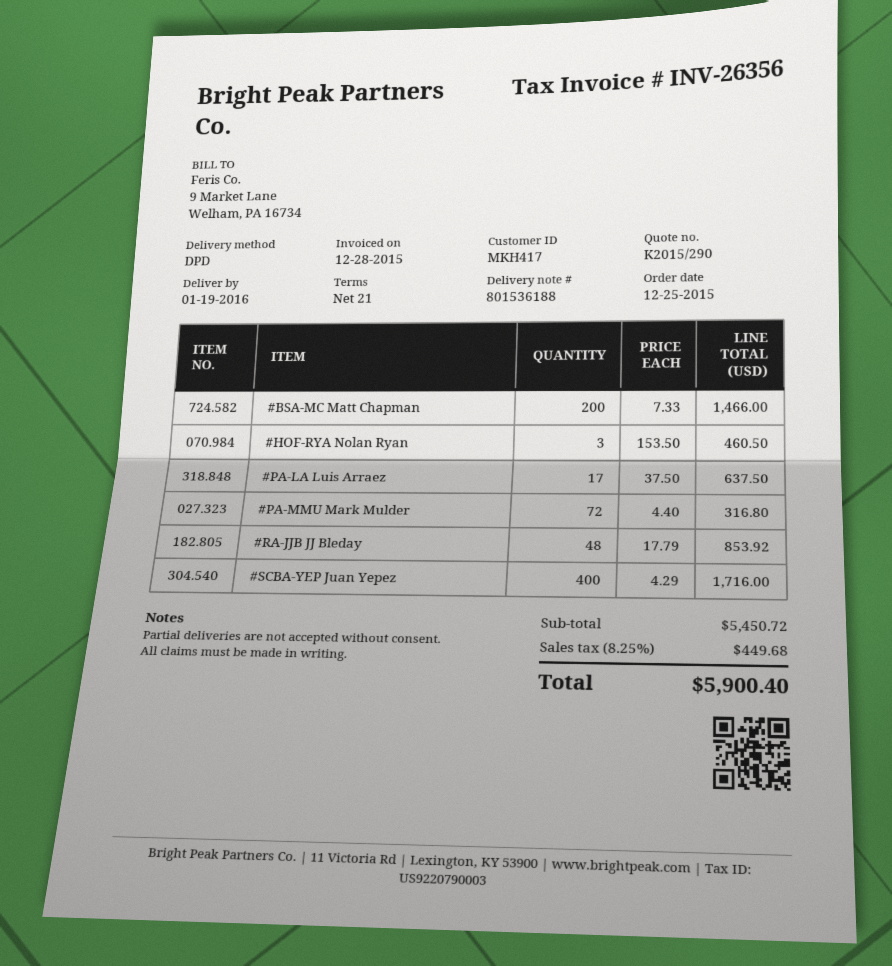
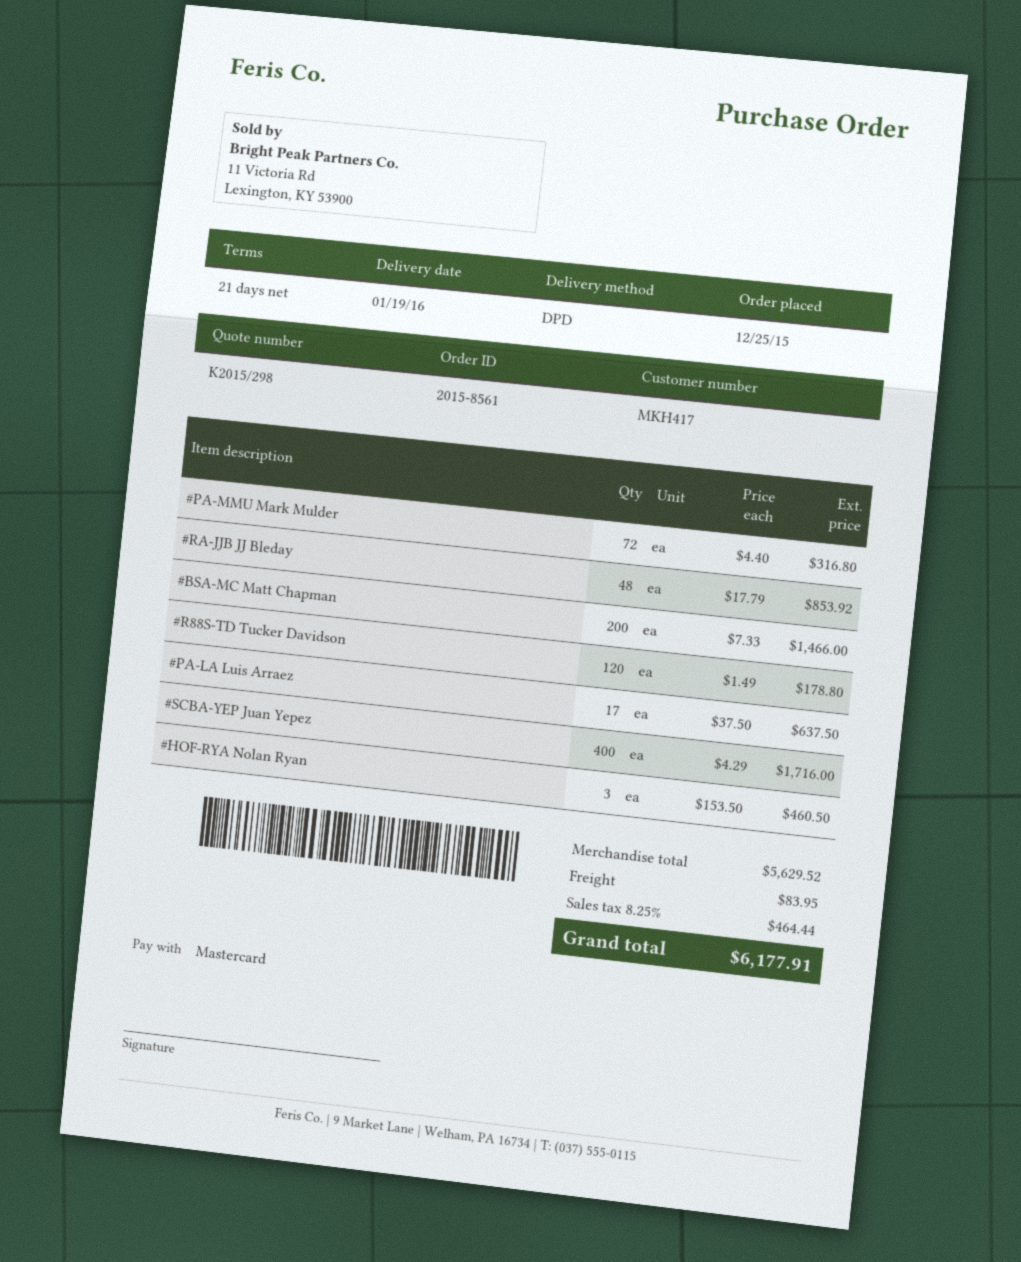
quote number: K2015/290 -> K2015/298
#R88S-TD Tucker Davidson: none -> 120 x 1.49 = 178.80
subtotal: 5450.72 -> 5629.52
shipping: none -> 83.95
tax: 8.25% = 449.68 -> 8.25% = 464.44
total: 5900.40 -> 6177.91

